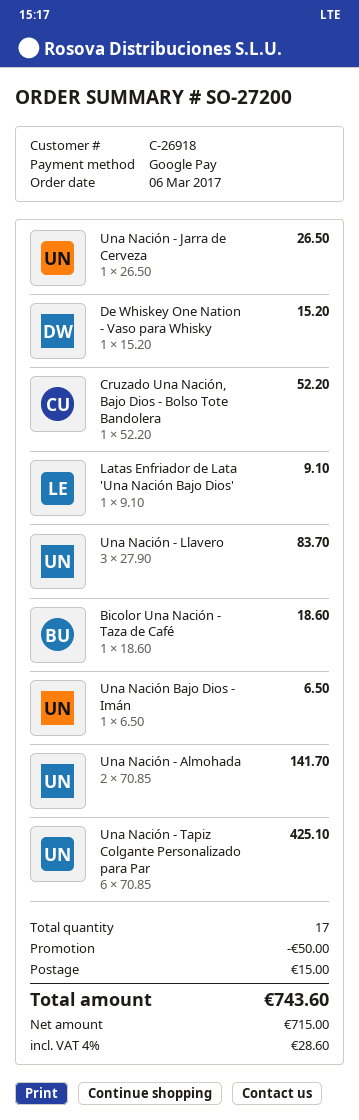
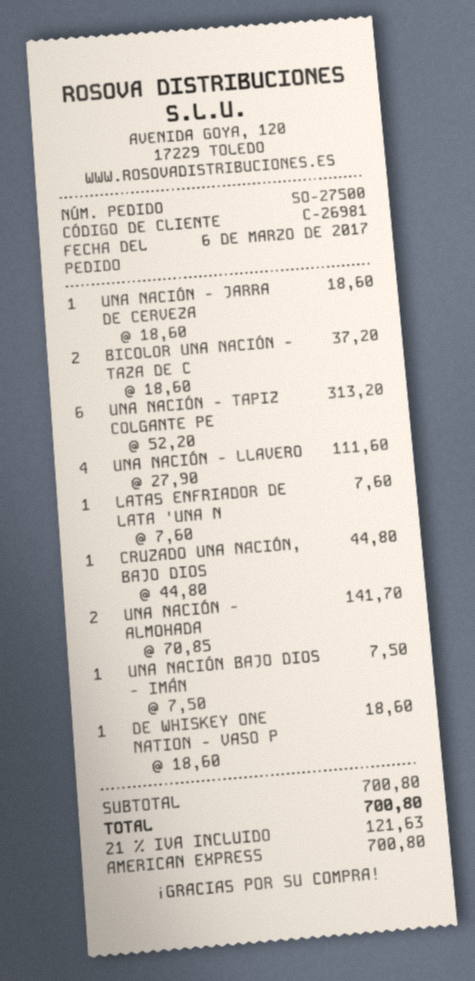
order number: SO-27200 -> SO-27500
customer number: C-26918 -> C-26981
payment method: Google Pay -> American Express
Una Nación - Jarra de Cerveza: 1 x 26.50 = 26.50 -> 1 x 18.60 = 18.60
De Whiskey One Nation - Vaso para Whisky: 1 x 15.20 = 15.20 -> 1 x 18.60 = 18.60
Cruzado Una Nación, Bajo Dios - Bolso Tote Bandolera: 1 x 52.20 = 52.20 -> 1 x 44.80 = 44.80
Latas Enfriador de Lata 'Una Nación Bajo Dios': 1 x 9.10 = 9.10 -> 1 x 7.60 = 7.60
Una Nación - Llavero: 3 x 27.90 = 83.70 -> 4 x 27.90 = 111.60
Bicolor Una Nación - Taza de Café: 1 x 18.60 = 18.60 -> 2 x 18.60 = 37.20
Una Nación Bajo Dios - Imán: 1 x 6.50 = 6.50 -> 1 x 7.50 = 7.50
Una Nación - Tapiz Colgante Personalizado para Par: 6 x 70.85 = 425.10 -> 6 x 52.20 = 313.20
discount: 50.00 -> none
shipping: 15.00 -> none
tax: 4% = 28.60 -> 21% = 121.63
total: 743.60 -> 700.80

